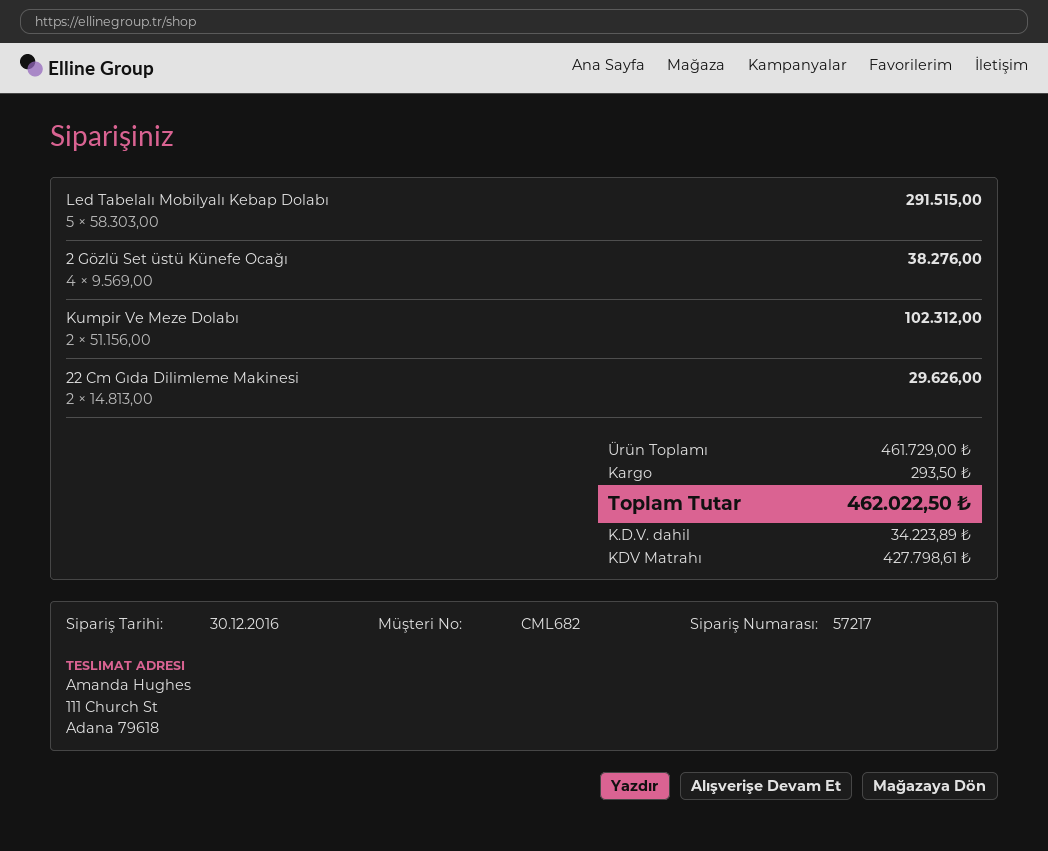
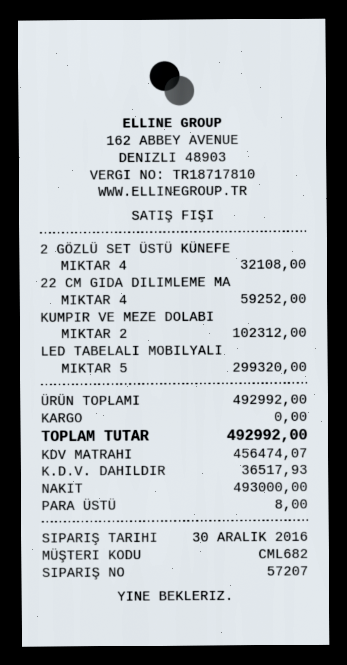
order number: 57217 -> 57207
Led Tabelalı Mobilyalı Kebap Dolabı: 5 for 291515.00 -> 5 for 299320.00
2 Gözlü Set üstü Künefe Ocağı: 4 for 38276.00 -> 4 for 32108.00
22 Cm Gıda Dilimleme Makinesi: 2 for 29626.00 -> 4 for 59252.00
subtotal: 461729.00 -> 492992.00
shipping: 293.50 -> 0.00
net: 427798.61 -> 456474.07
tax: 34223.89 -> 36517.93
total: 462022.50 -> 492992.00

